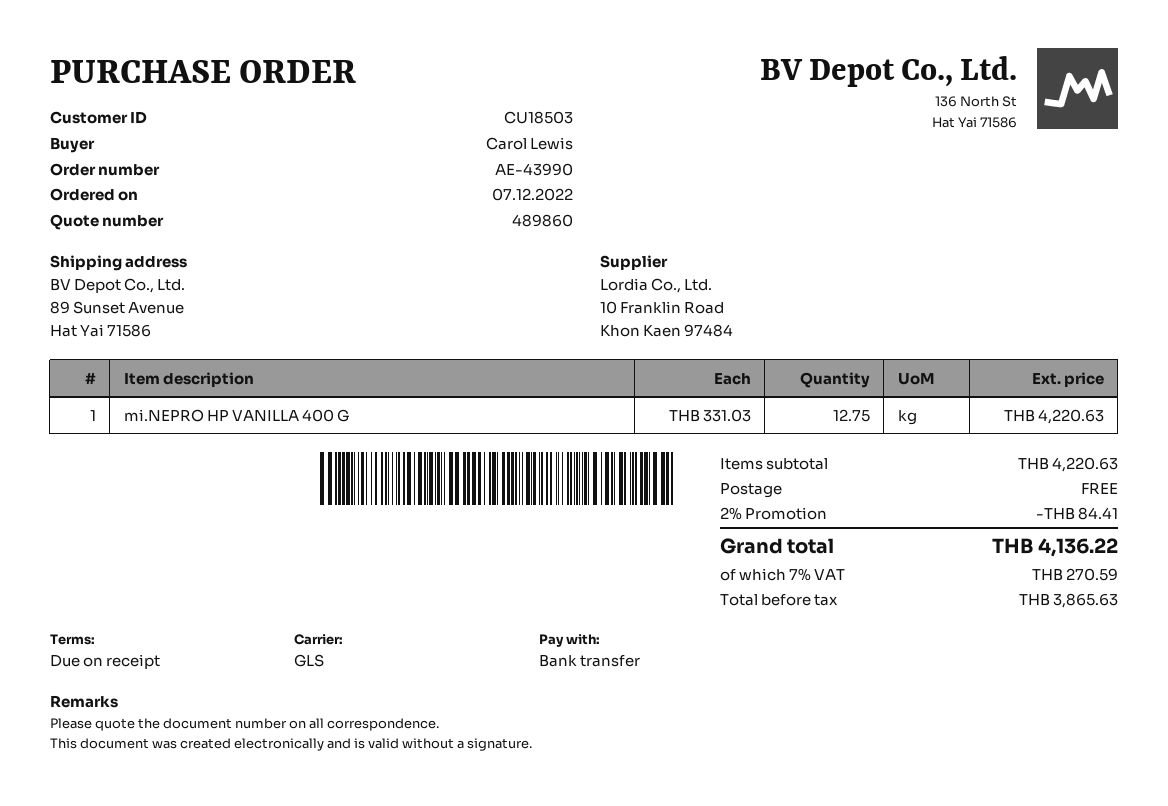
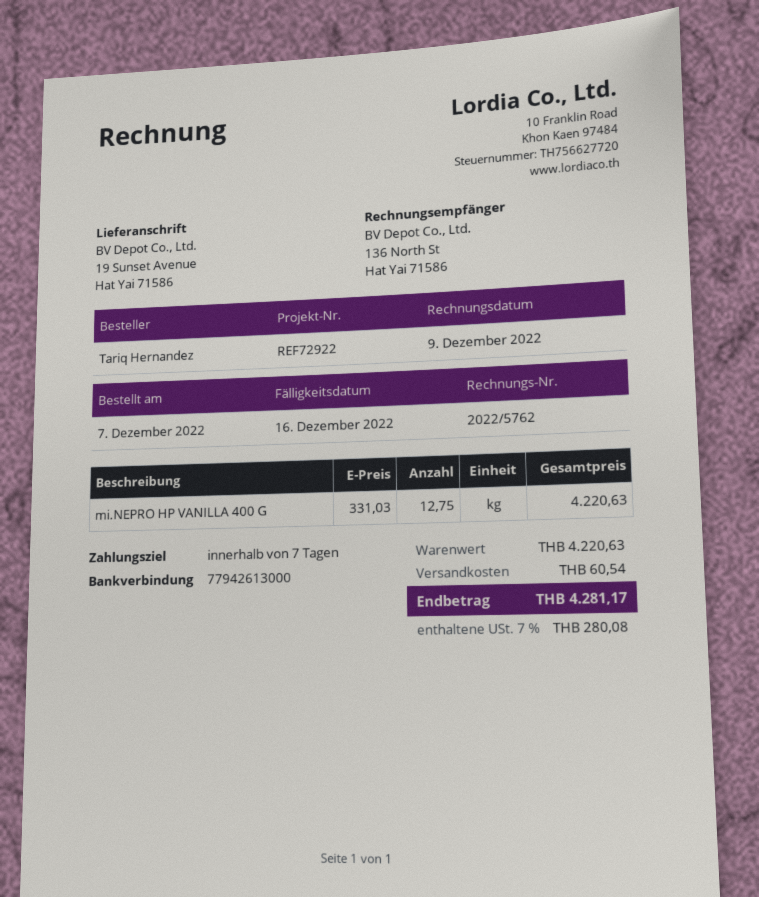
payment terms: on receipt -> 7 days
ordered by: Carol Lewis -> Tariq Hernandez
ship to: 89 Sunset Avenue, Hat Yai 71586 -> 19 Sunset Avenue, Hat Yai 71586
discount: 2% = 84.41 -> none
shipping: 0.00 -> 60.54
tax: 7% = 270.59 -> 7% = 280.08
total: 4136.22 -> 4281.17

